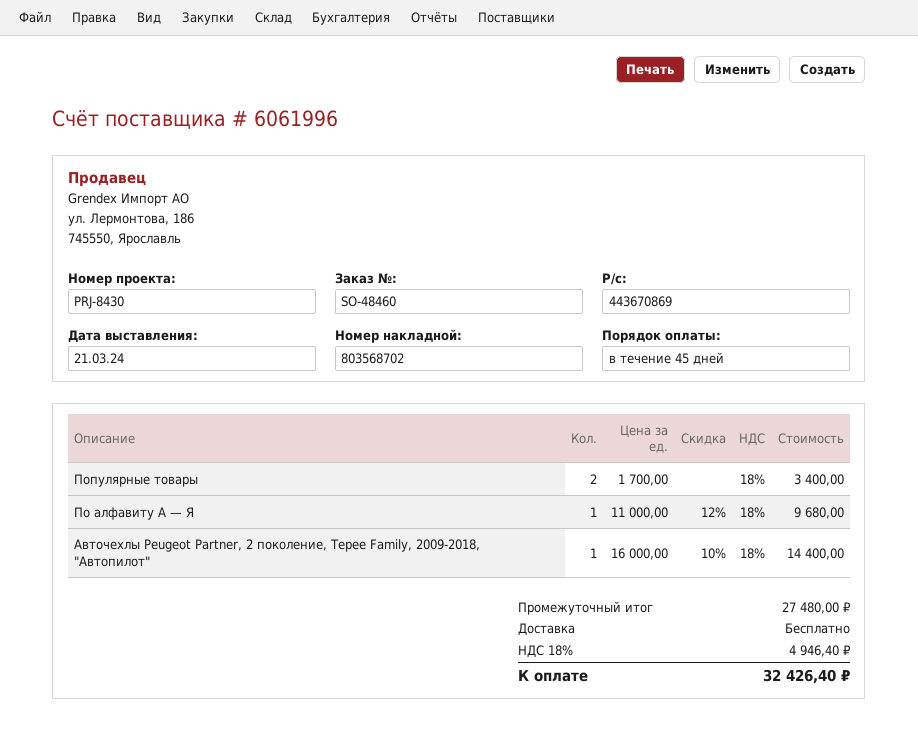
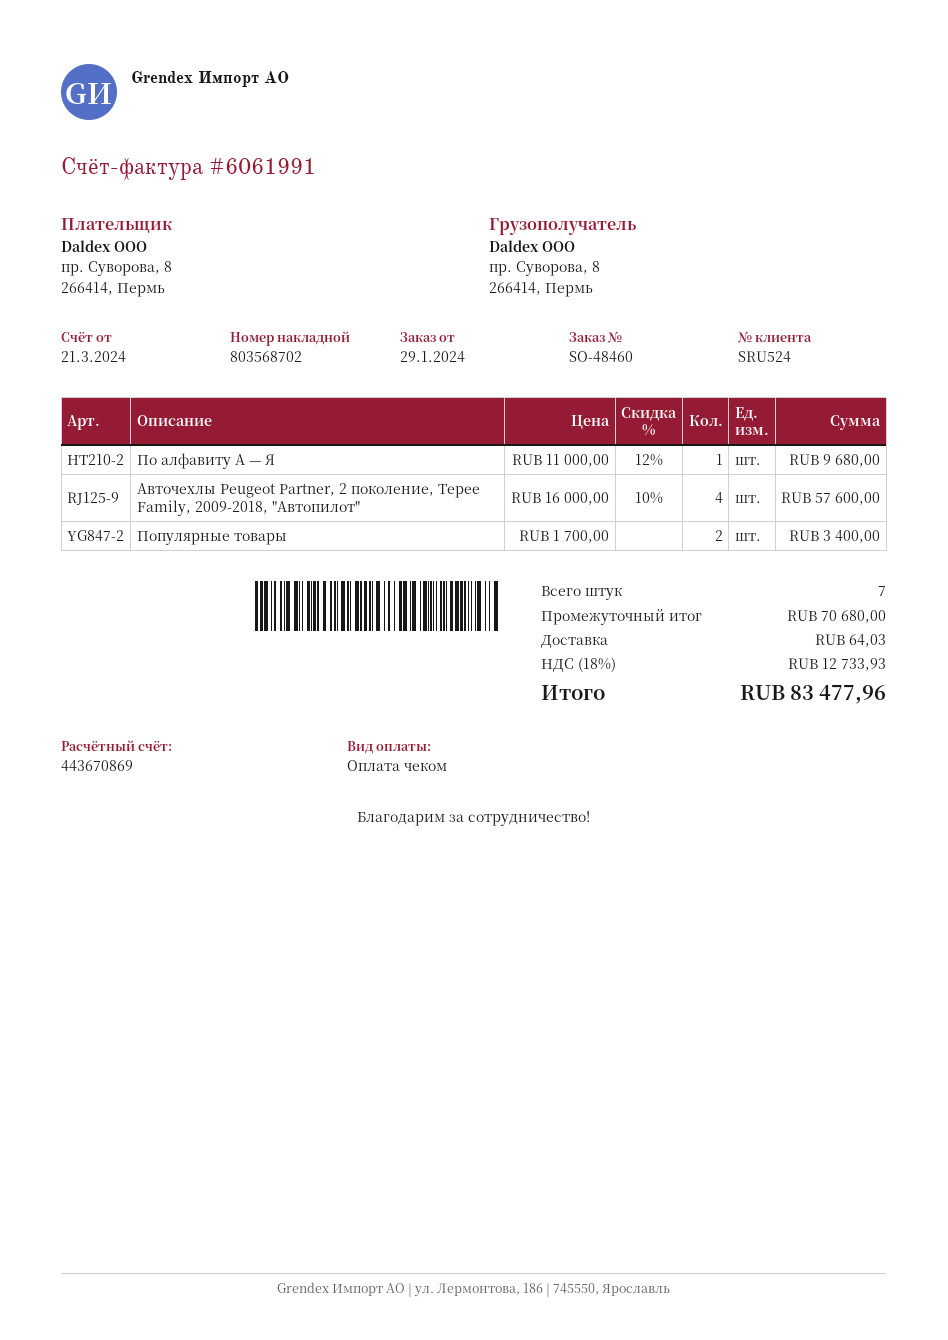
invoice number: 6061996 -> 6061991
Авточехлы Peugeot Partner, 2 поколение, Tepee Family, 2009-2018, "Автопилот": 1 x 16000.00 - 10% = 14400.00 -> 4 x 16000.00 - 10% = 57600.00
subtotal: 27480.00 -> 70680.00
shipping: 0.00 -> 64.03
tax: 18% = 4946.40 -> 18% = 12733.93
total: 32426.40 -> 83477.96

